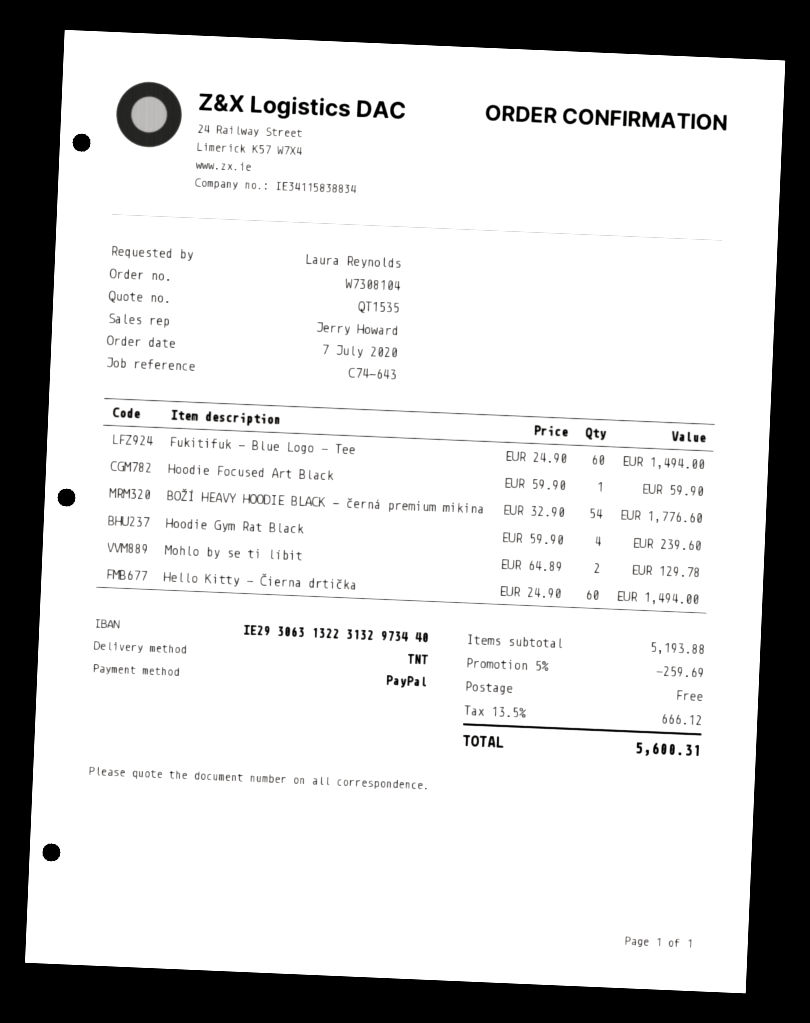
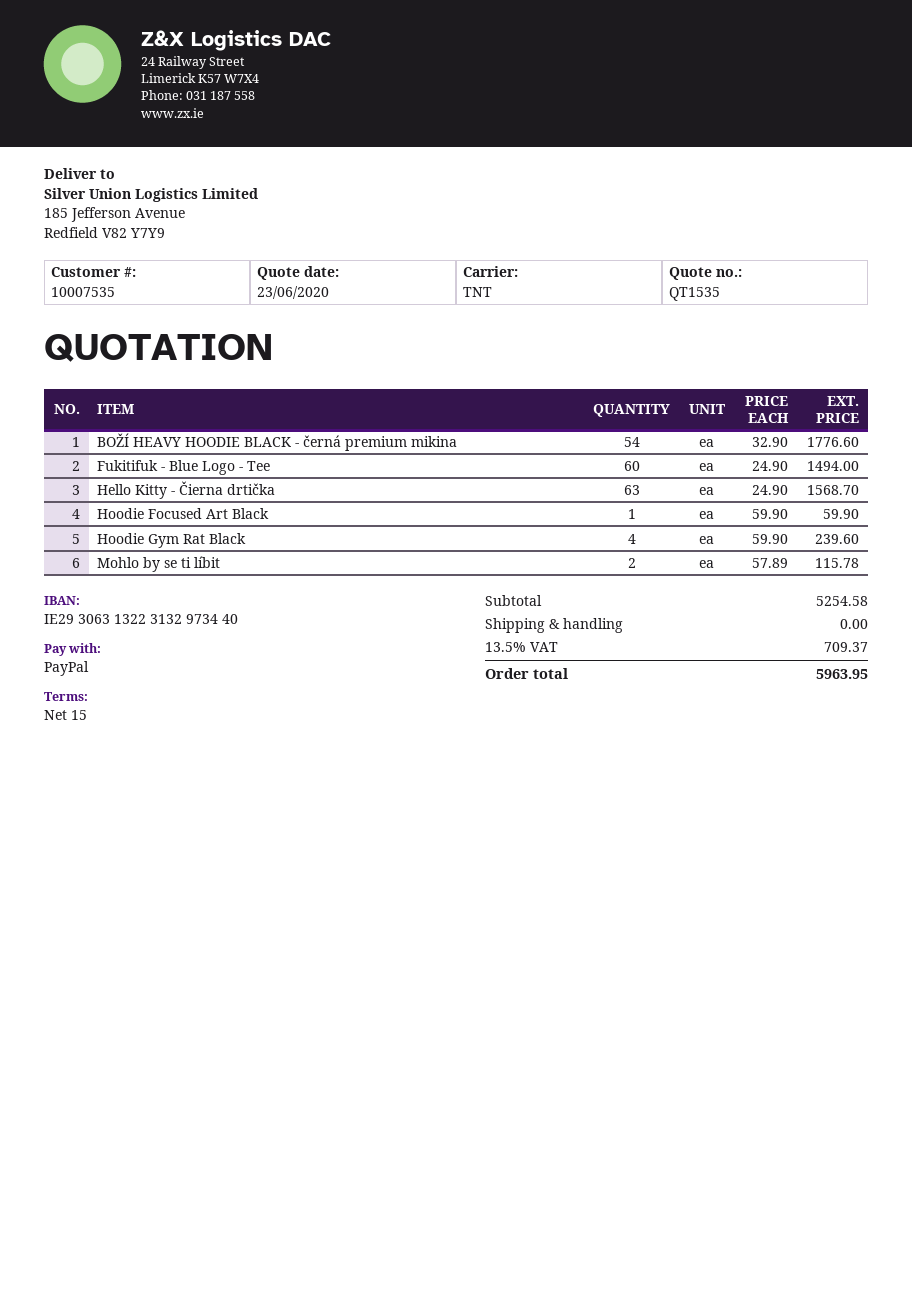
Mohlo by se ti líbit: 2 x 64.89 = 129.78 -> 2 x 57.89 = 115.78
Hello Kitty - Čierna drtička: 60 x 24.90 = 1494.00 -> 63 x 24.90 = 1568.70
subtotal: 5193.88 -> 5254.58
discount: 5% = 259.69 -> none
tax: 13.5% = 666.12 -> 13.5% = 709.37
total: 5600.31 -> 5963.95

